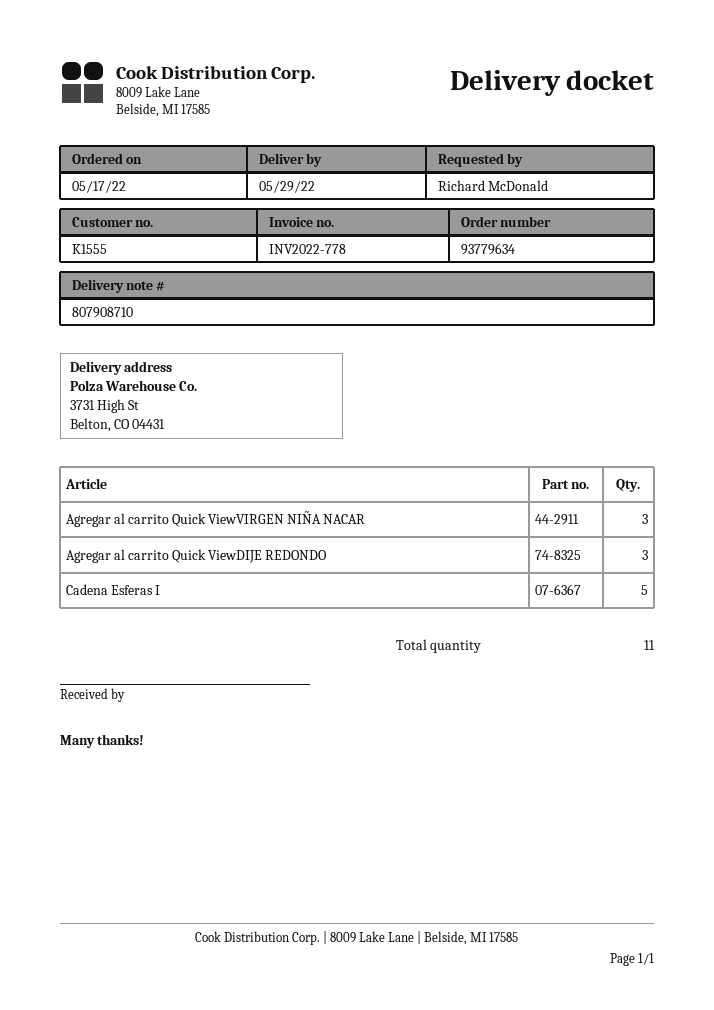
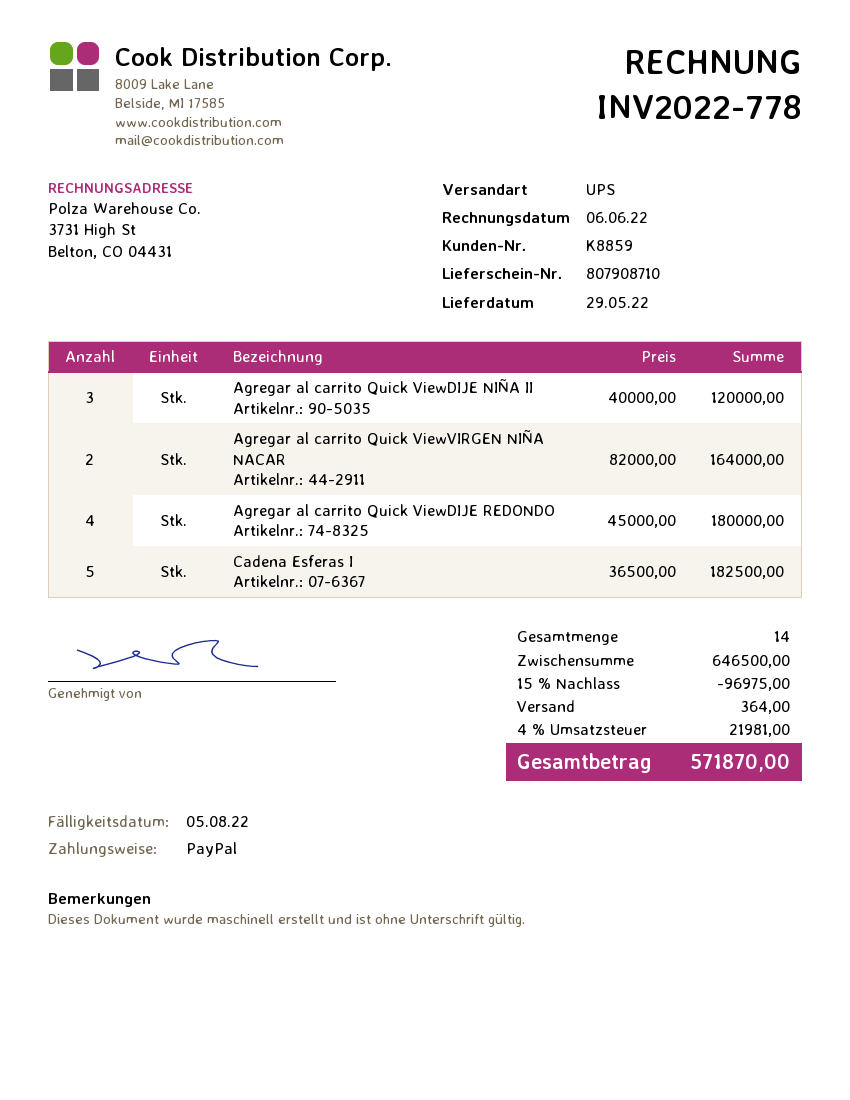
customer number: K1555 -> K8859
Agregar al carrito Quick ViewVIRGEN NIÑA NACAR: 3 -> 2
Agregar al carrito Quick ViewDIJE REDONDO: 3 -> 4
Agregar al carrito Quick ViewDIJE NIÑA II: none -> 3
total quantity: 11 -> 14

